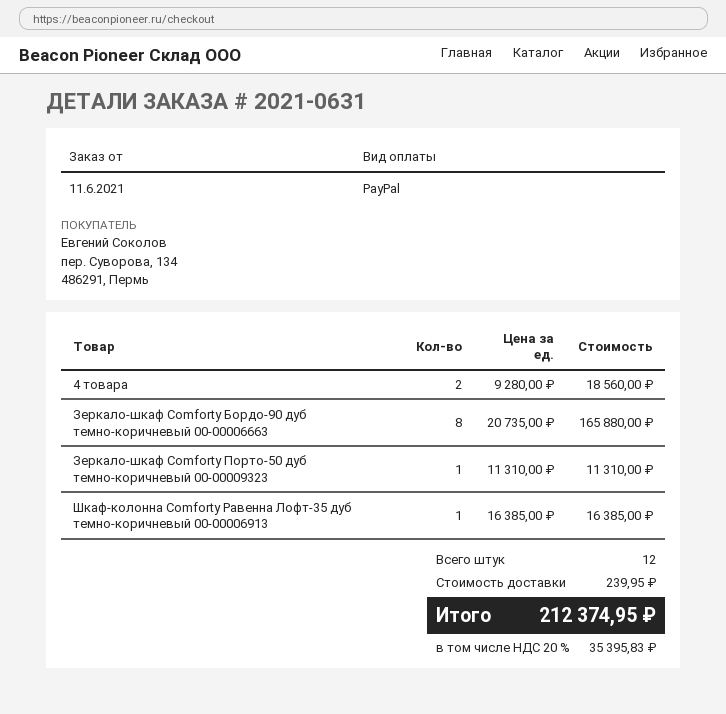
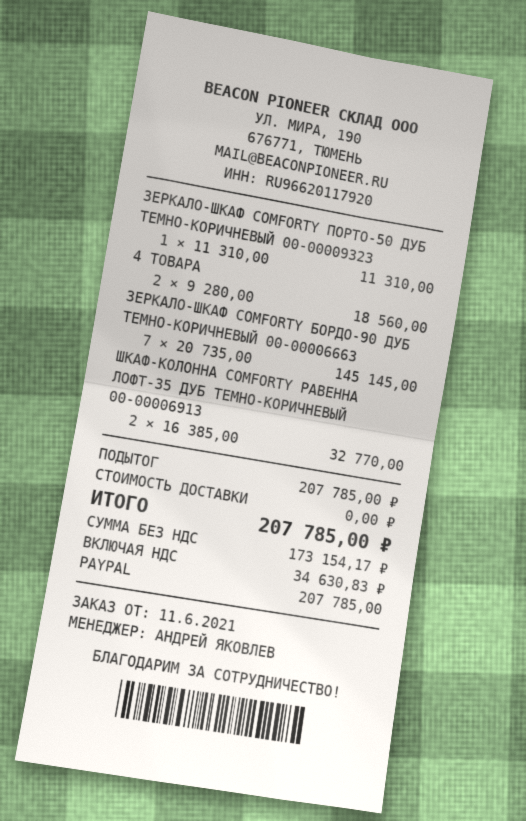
Зеркало-шкаф Comforty Бордо-90 дуб темно-коричневый 00-00006663: 8 x 20735.00 = 165880.00 -> 7 x 20735.00 = 145145.00
Шкаф-колонна Comforty Равенна Лофт-35 дуб темно-коричневый 00-00006913: 1 x 16385.00 = 16385.00 -> 2 x 16385.00 = 32770.00
shipping: 239.95 -> 0.00
tax: 35395.83 -> 34630.83
total: 212374.95 -> 207785.00

